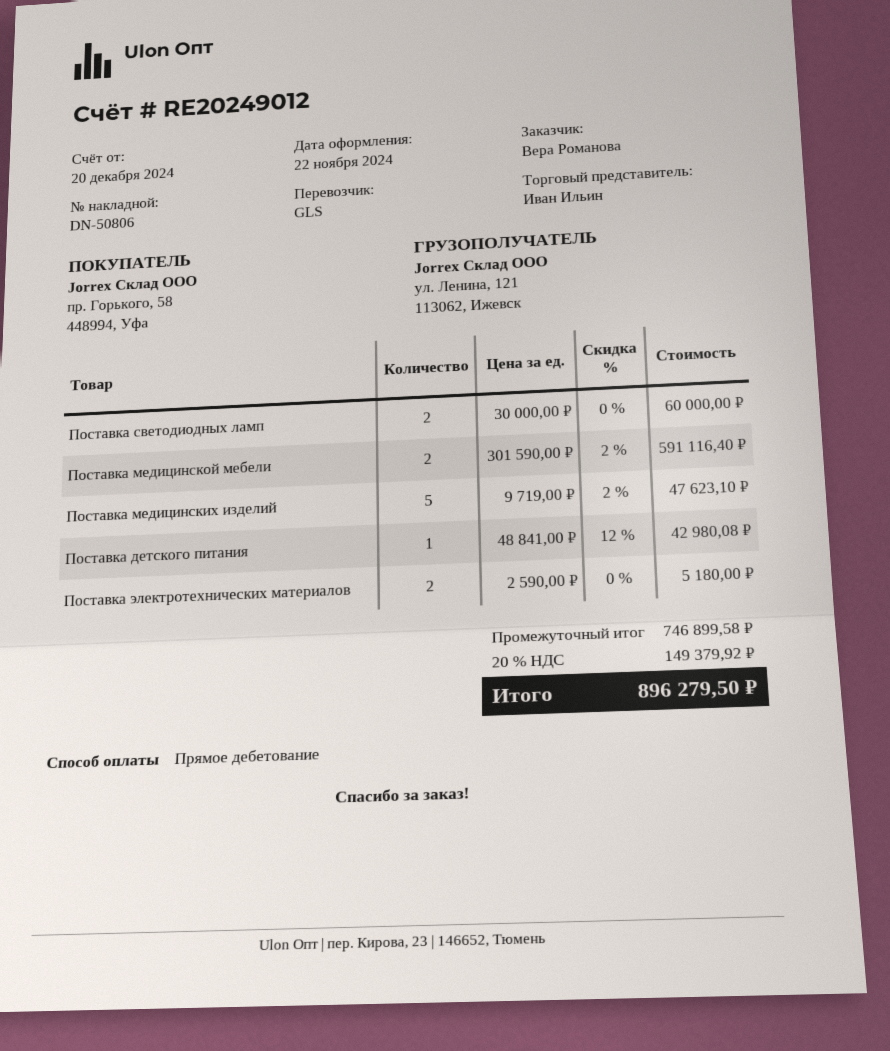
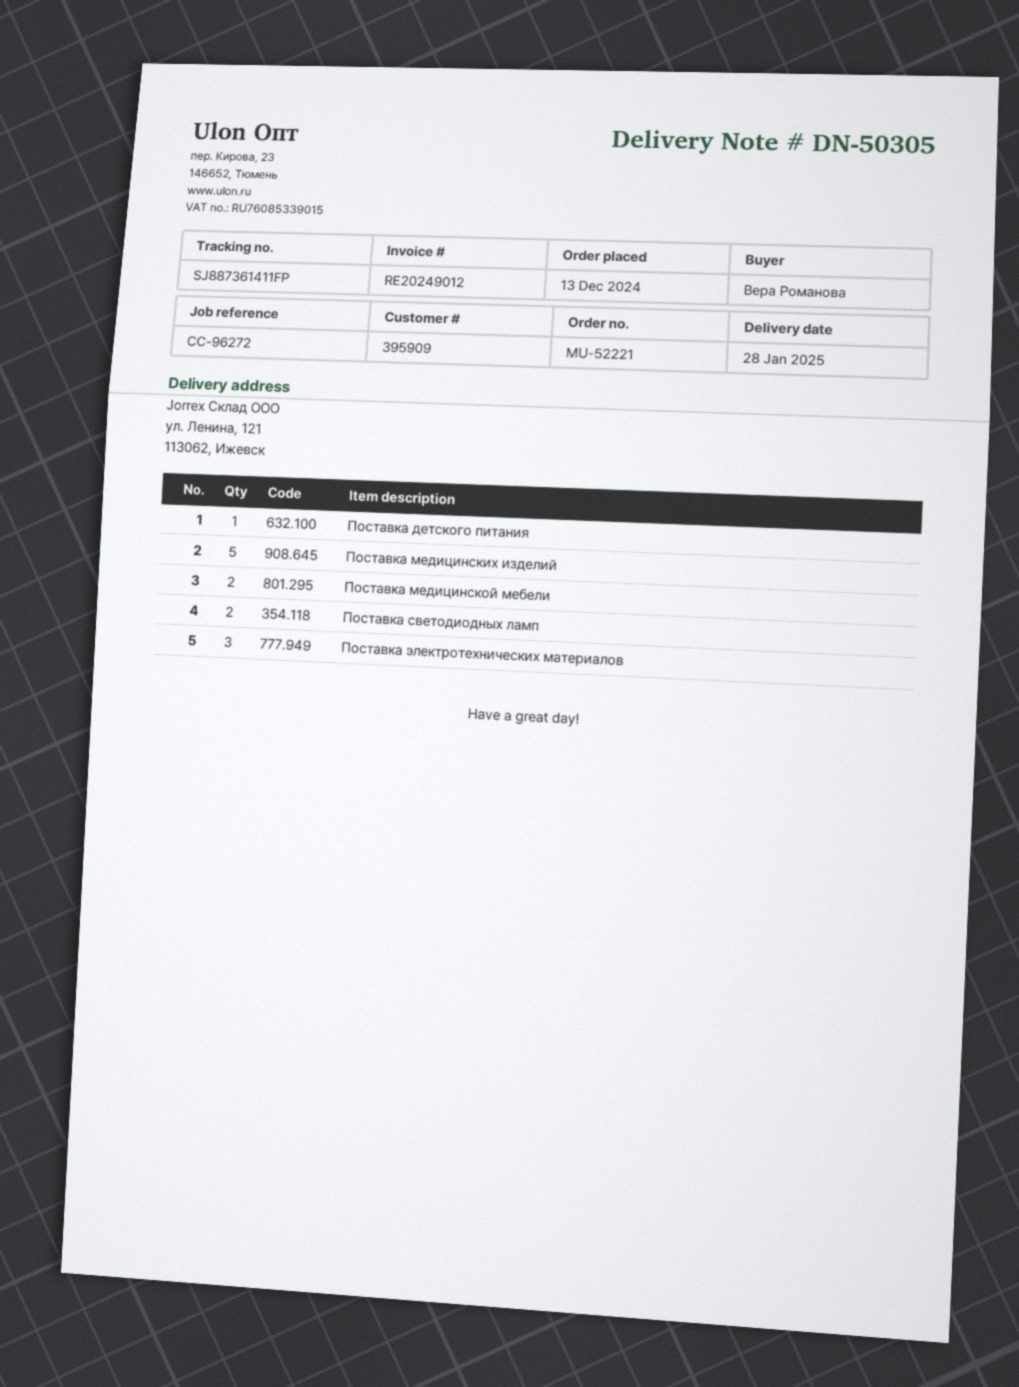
order date: 2024-11-22 -> 2024-12-13
delivery note number: DN-50806 -> DN-50305
Поставка электротехнических материалов: 2 -> 3

